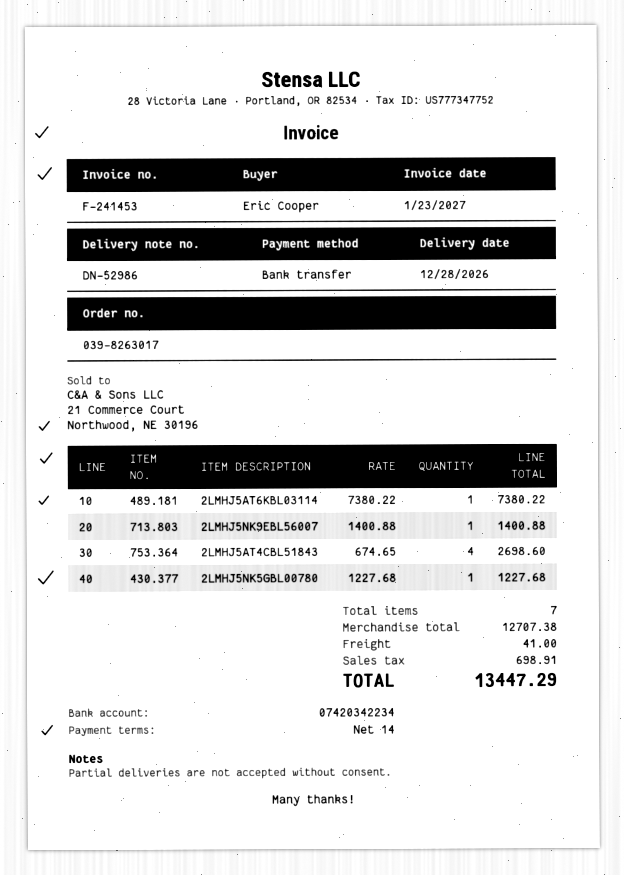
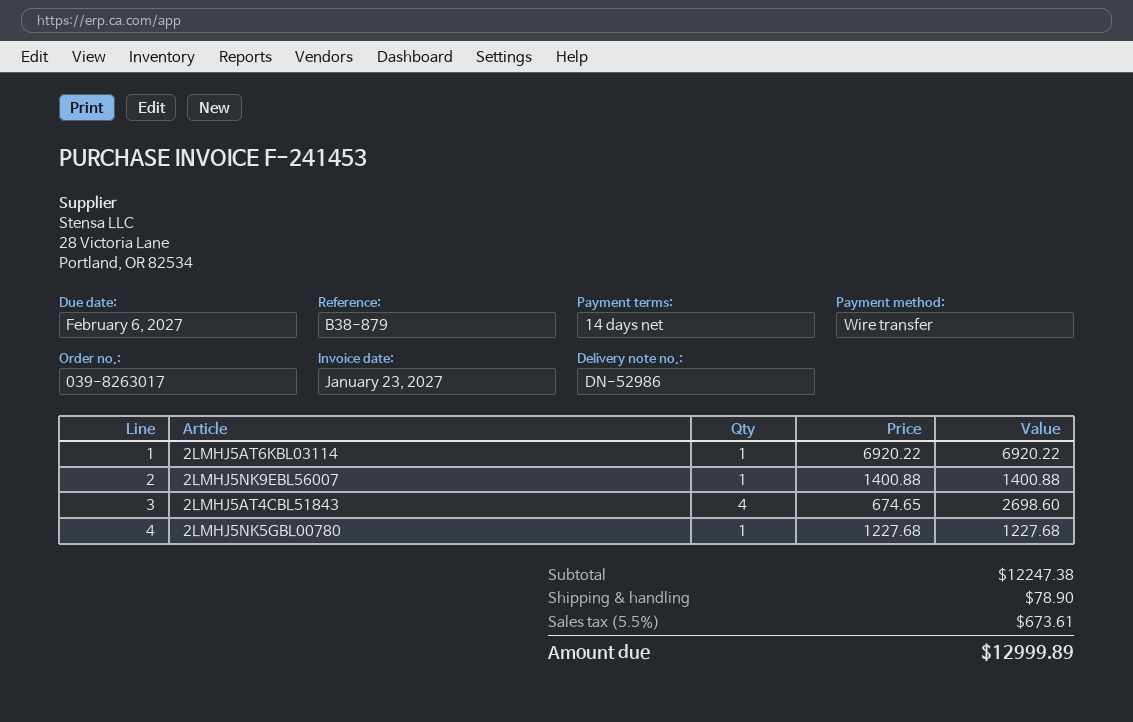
2LMHJ5AT6KBL03114: 1 x 7380.22 = 7380.22 -> 1 x 6920.22 = 6920.22
subtotal: 12707.38 -> 12247.38
shipping: 41.00 -> 78.90
tax: 698.91 -> 673.61
total: 13447.29 -> 12999.89

